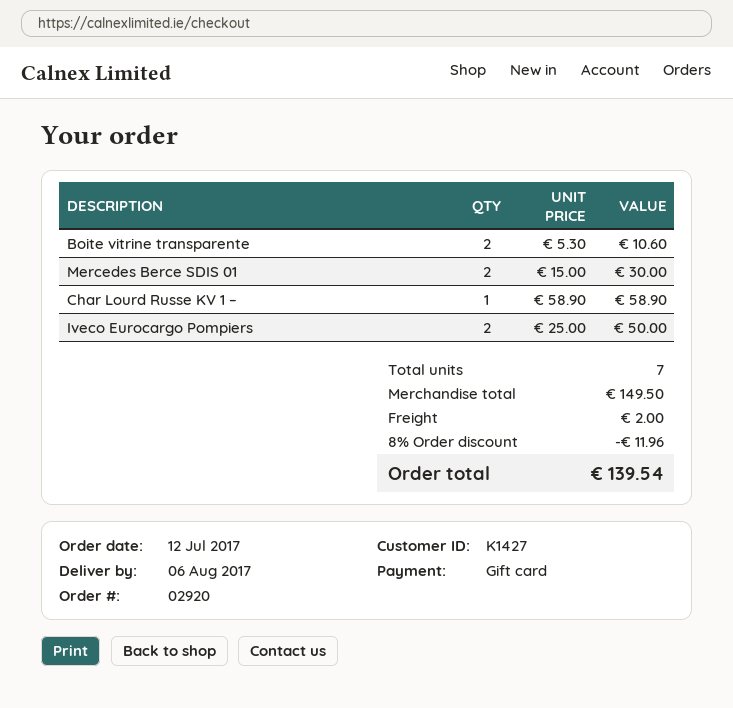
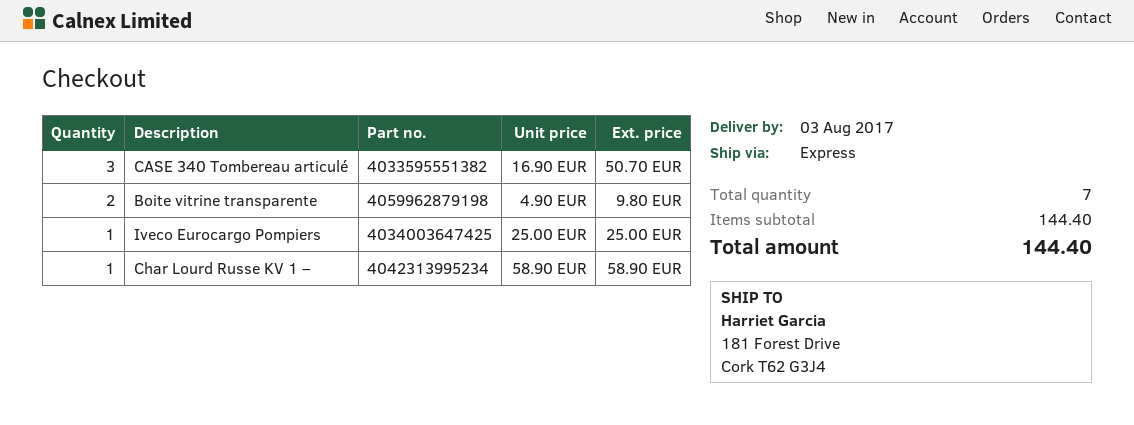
delivery date: 2017-08-06 -> 2017-08-03
Boite vitrine transparente: 2 x 5.30 = 10.60 -> 2 x 4.90 = 9.80
Mercedes Berce SDIS 01: 2 x 15.00 = 30.00 -> none
Iveco Eurocargo Pompiers: 2 x 25.00 = 50.00 -> 1 x 25.00 = 25.00
CASE 340 Tombereau articulé: none -> 3 x 16.90 = 50.70
subtotal: 149.50 -> 144.40
discount: 8% = 11.96 -> none
shipping: 2.00 -> none
total: 139.54 -> 144.40

